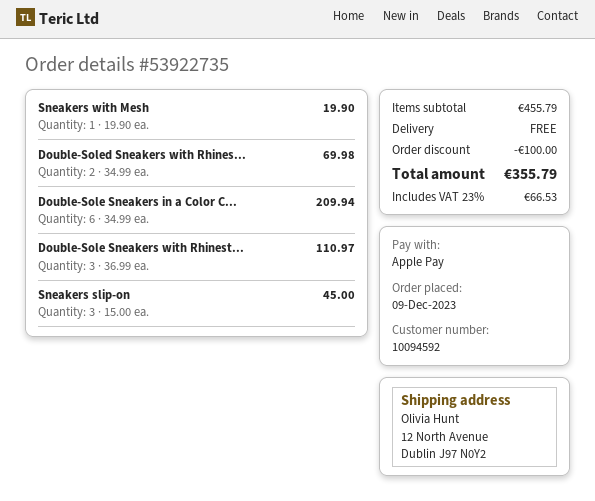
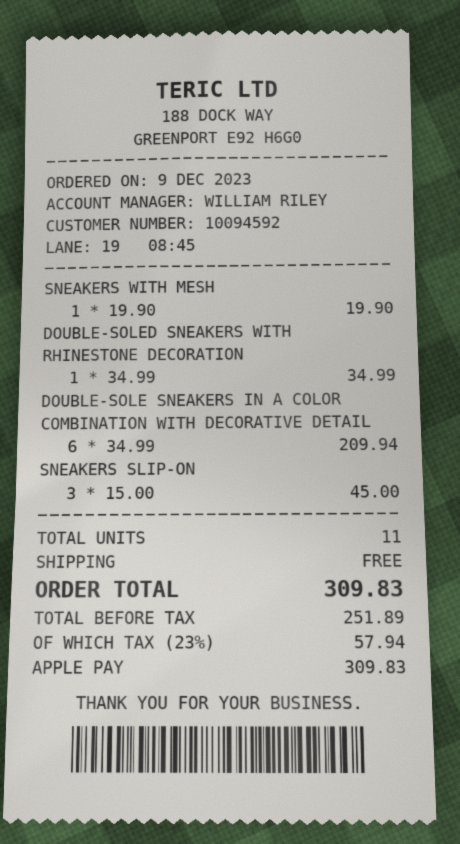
Double-Soled Sneakers with Rhines...: 2 x 34.99 = 69.98 -> 1 x 34.99 = 34.99
Double-Sole Sneakers with Rhinest...: 3 x 36.99 = 110.97 -> none
discount: 100.00 -> none
tax: 23% = 66.53 -> 23% = 57.94
total: 355.79 -> 309.83

